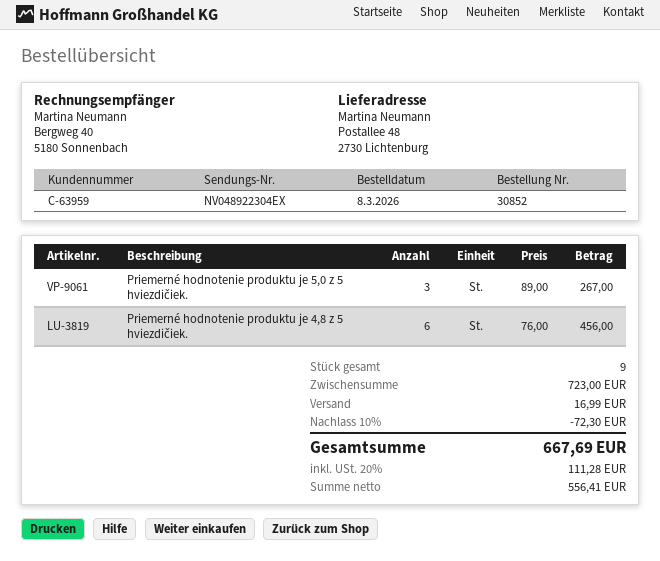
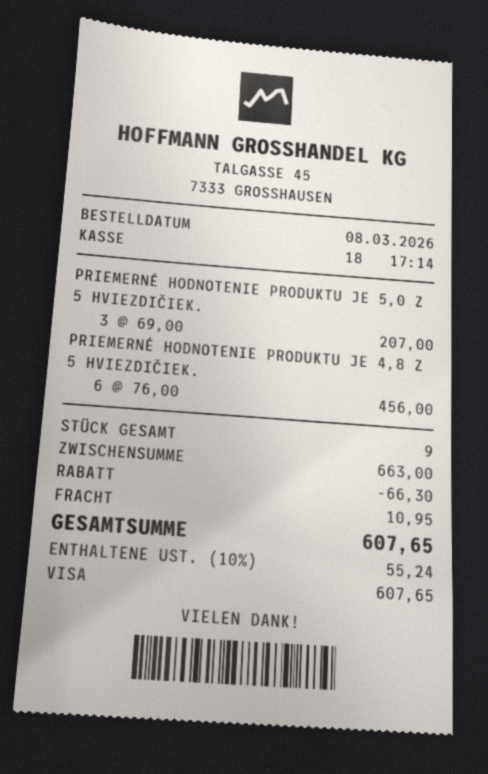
Priemerné hodnotenie produktu je 5,0 z 5 hviezdičiek.: 3 x 89.00 = 267.00 -> 3 x 69.00 = 207.00
subtotal: 723.00 -> 663.00
discount: 72.30 -> 66.30
shipping: 16.99 -> 10.95
tax: 20% = 111.28 -> 10% = 55.24
total: 667.69 -> 607.65

